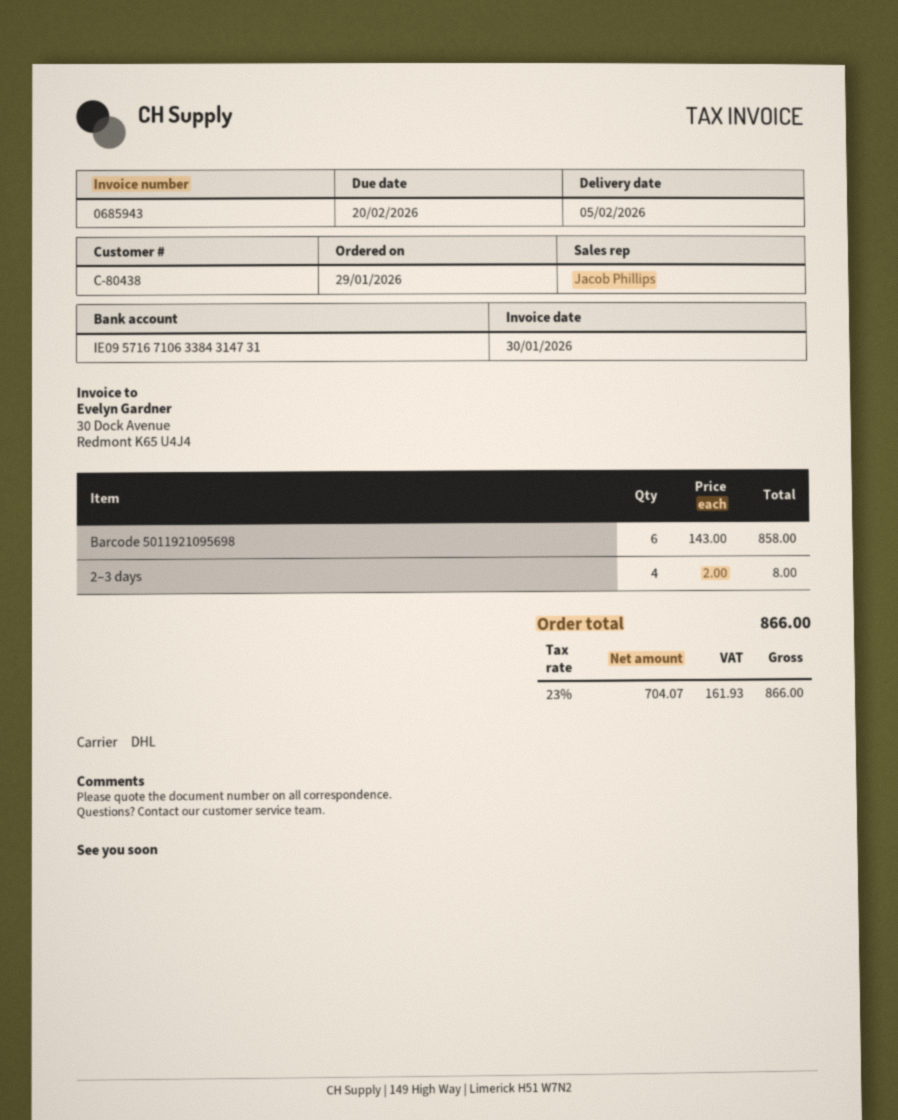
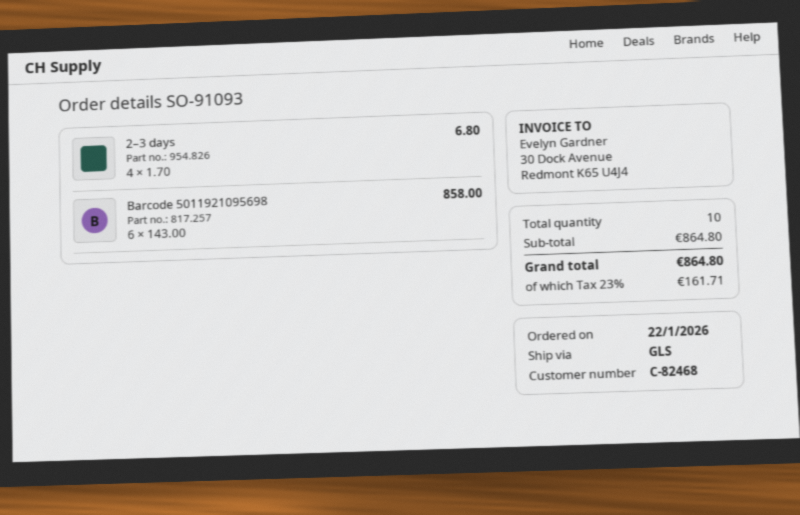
order date: 2026-01-29 -> 2026-01-22
customer number: C-80438 -> C-82468
shipping method: DHL -> GLS
2–3 days: 4 x 2.00 = 8.00 -> 4 x 1.70 = 6.80
tax: 23% = 161.93 -> 23% = 161.71
total: 866.00 -> 864.80

